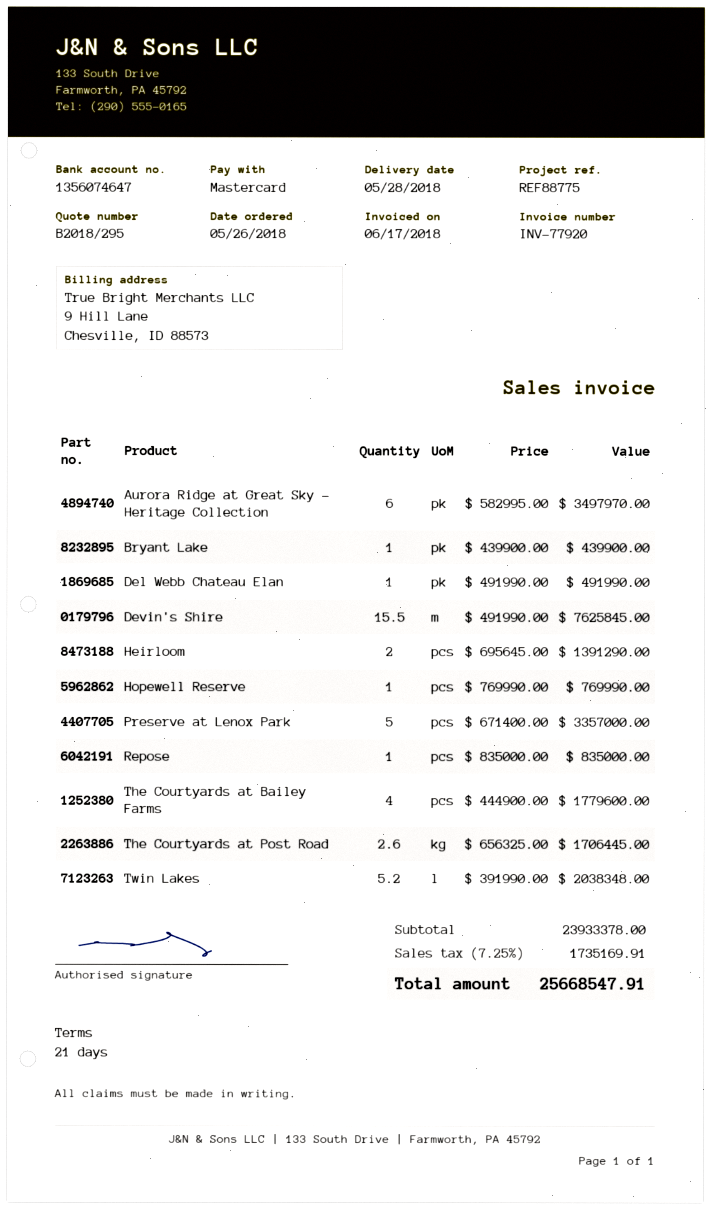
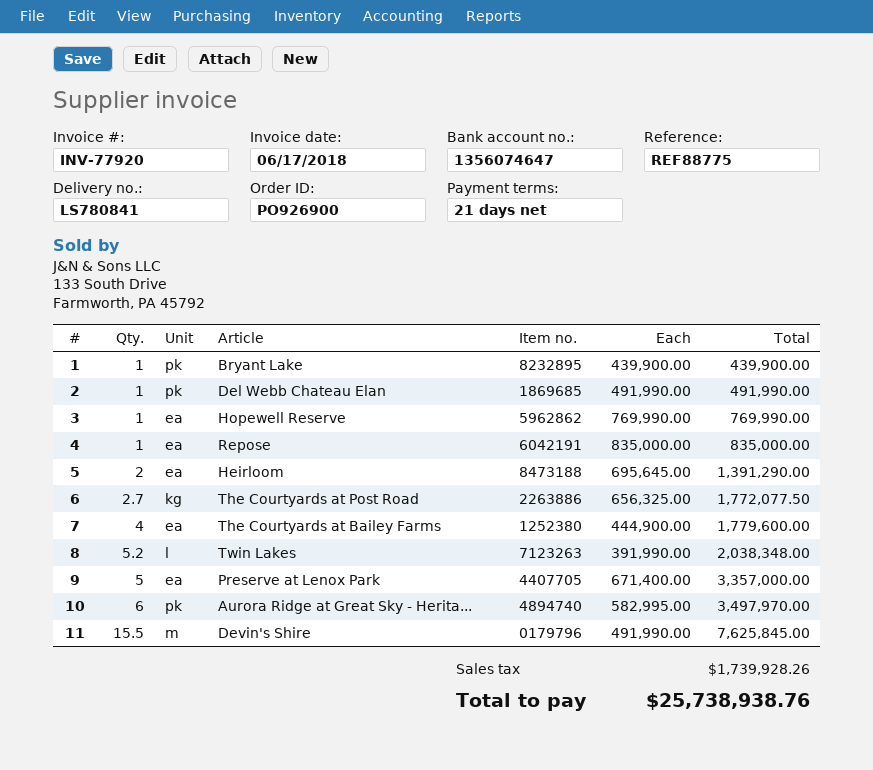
The Courtyards at Post Road: 2.6 x 656325.00 = 1706445.00 -> 2.7 x 656325.00 = 1772077.50
tax: 1735169.91 -> 1739928.26
total: 25668547.91 -> 25738938.76

